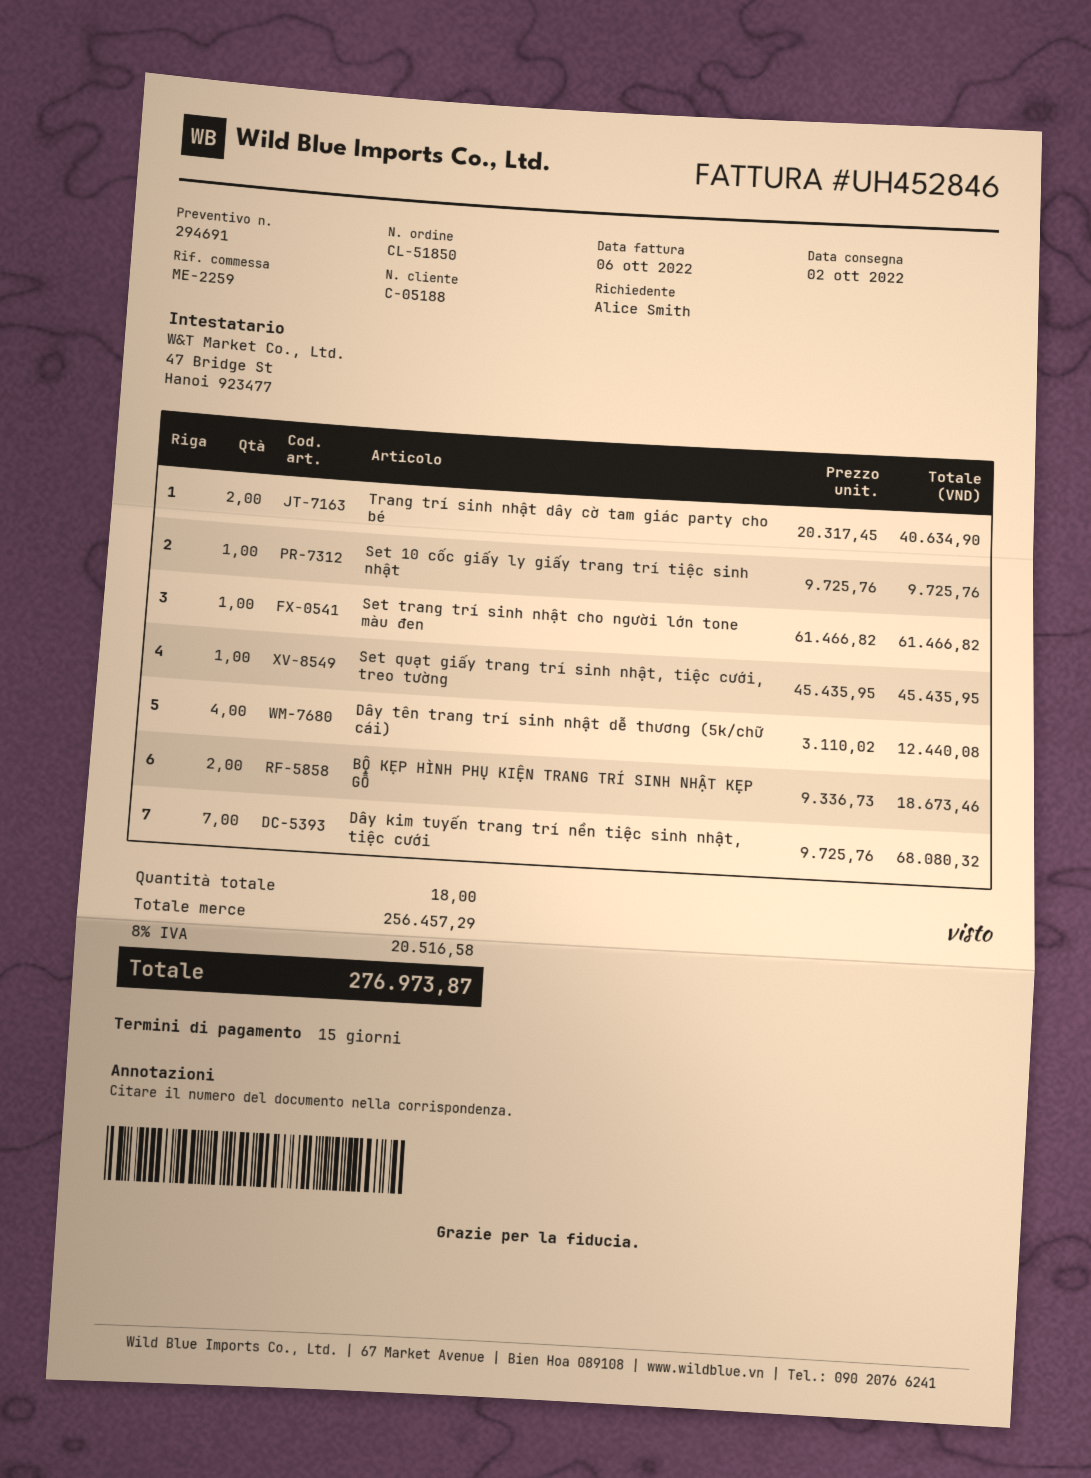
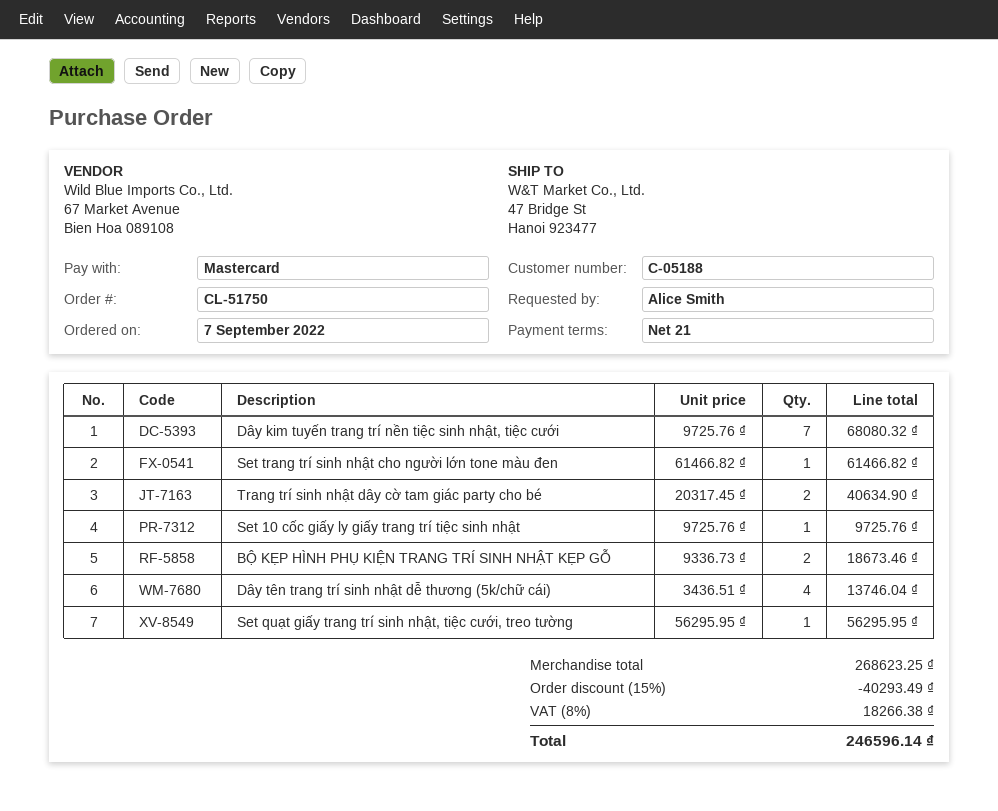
order number: CL-51850 -> CL-51750
payment terms: 15 days -> 21 days
Set quạt giấy trang trí sinh nhật, tiệc cưới, treo tường: 1 x 45435.95 = 45435.95 -> 1 x 56295.95 = 56295.95
Dây tên trang trí sinh nhật dễ thương (5k/chữ cái): 4 x 3110.02 = 12440.08 -> 4 x 3436.51 = 13746.04
subtotal: 256457.29 -> 268623.25
discount: none -> 15% = 40293.49
tax: 8% = 20516.58 -> 8% = 18266.38
total: 276973.87 -> 246596.14

